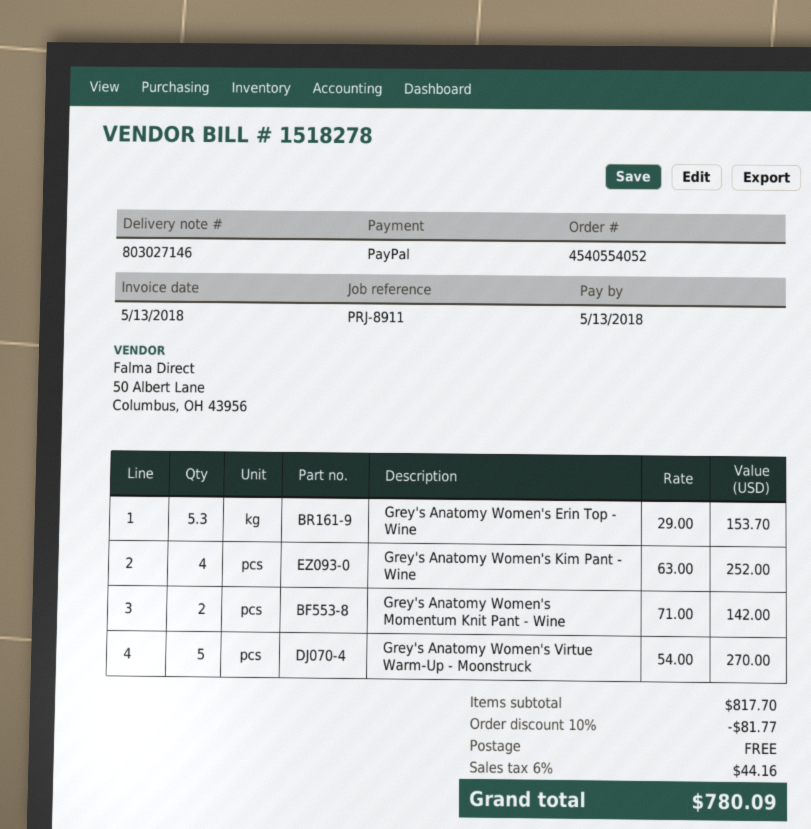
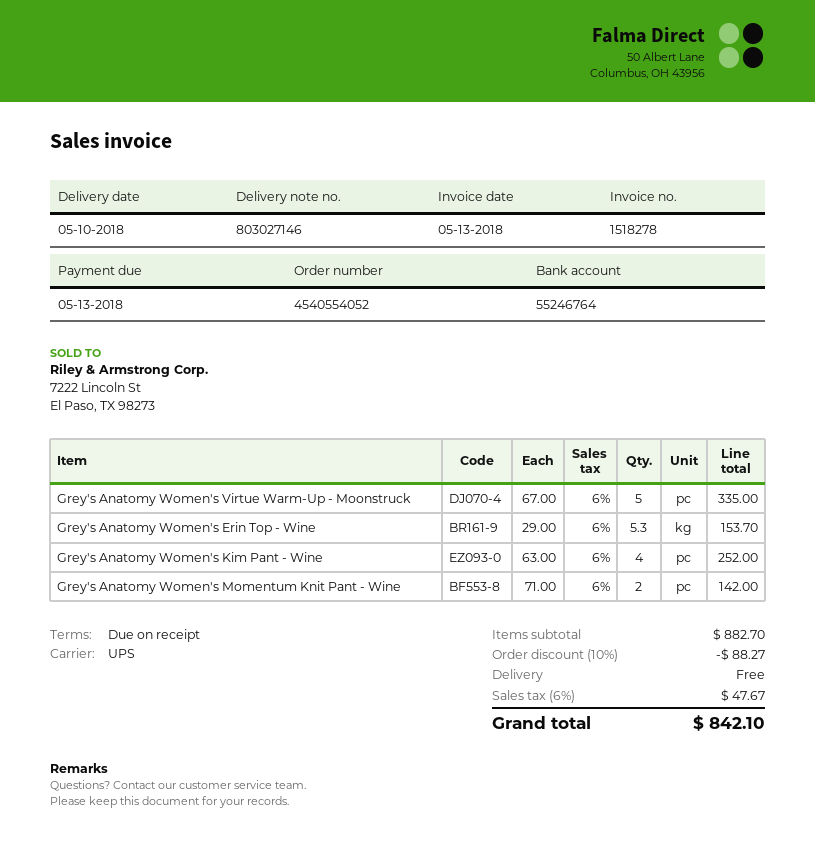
Grey's Anatomy Women's Virtue Warm-Up - Moonstruck: 5 x 54.00 = 270.00 -> 5 x 67.00 = 335.00
subtotal: 817.70 -> 882.70
discount: 10% = 81.77 -> 10% = 88.27
tax: 6% = 44.16 -> 6% = 47.67
total: 780.09 -> 842.10

